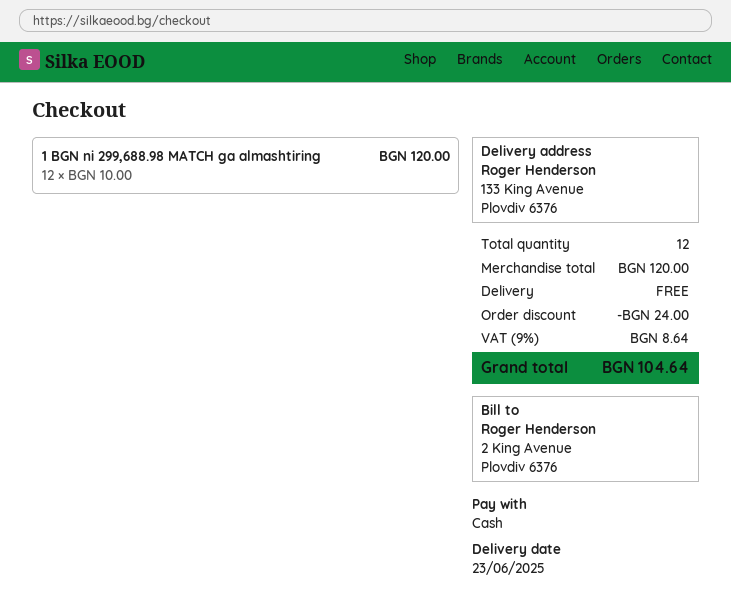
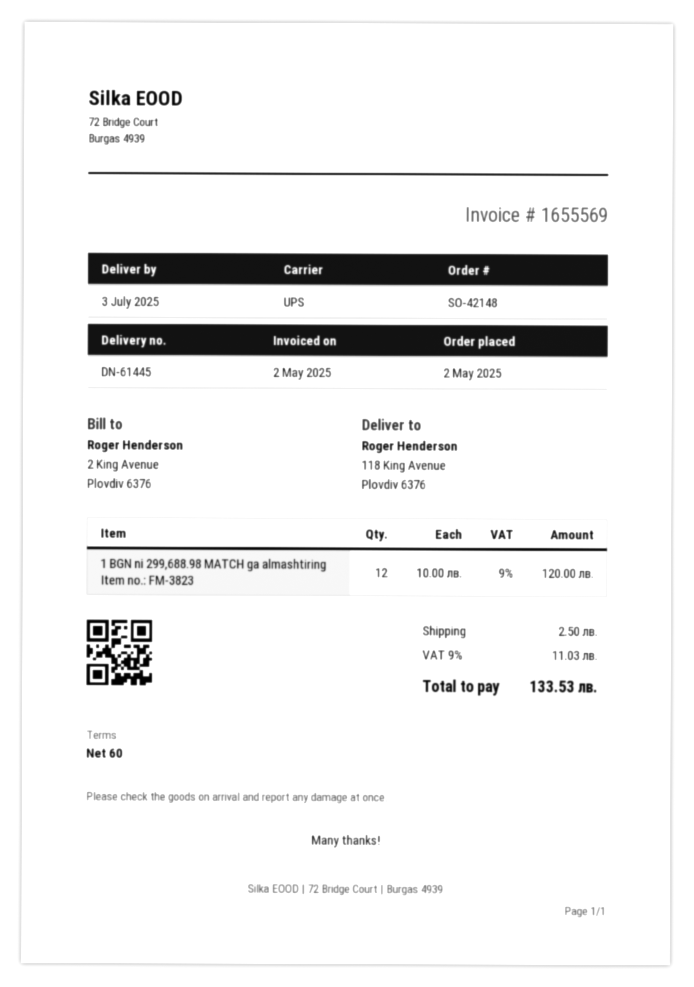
delivery date: 2025-06-23 -> 2025-07-03
ship to: 133 King Avenue, Plovdiv 6376 -> 118 King Avenue, Plovdiv 6376
discount: 24.00 -> none
shipping: 0.00 -> 2.50
tax: 9% = 8.64 -> 9% = 11.03
total: 104.64 -> 133.53

